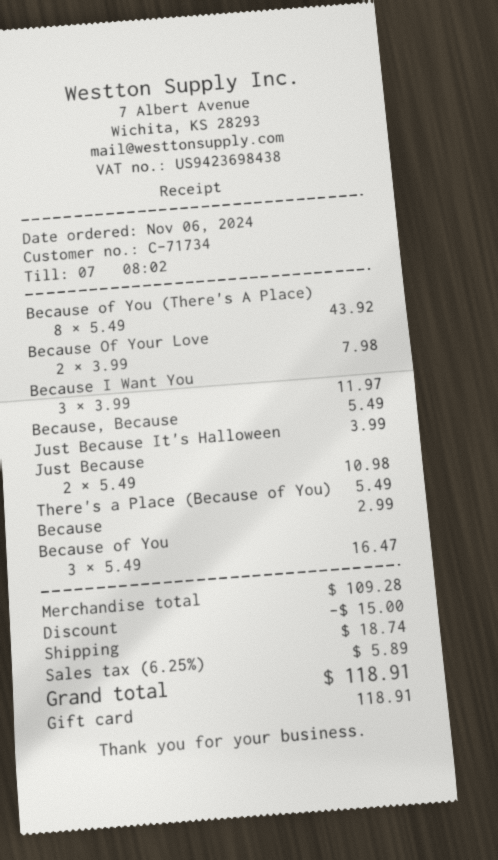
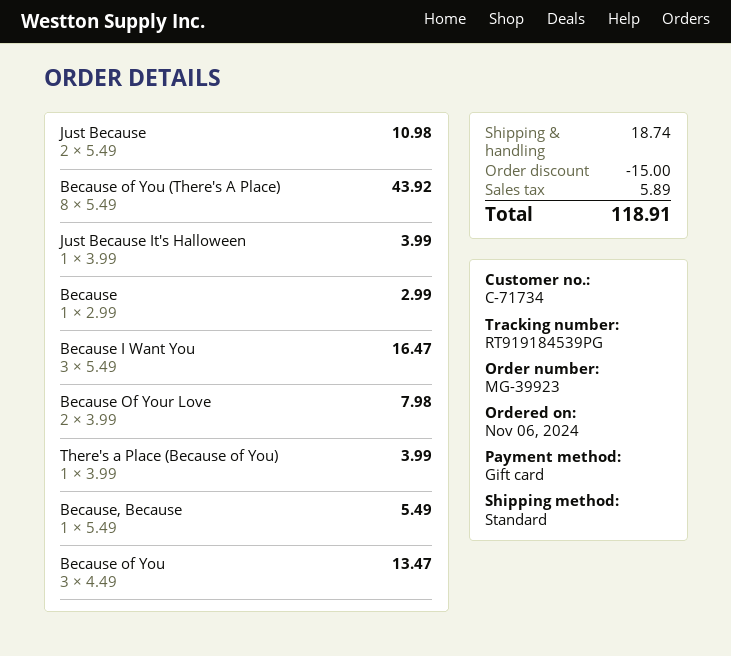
Because I Want You: 3 x 3.99 = 11.97 -> 3 x 5.49 = 16.47
There's a Place (Because of You): 1 x 5.49 = 5.49 -> 1 x 3.99 = 3.99
Because of You: 3 x 5.49 = 16.47 -> 3 x 4.49 = 13.47

